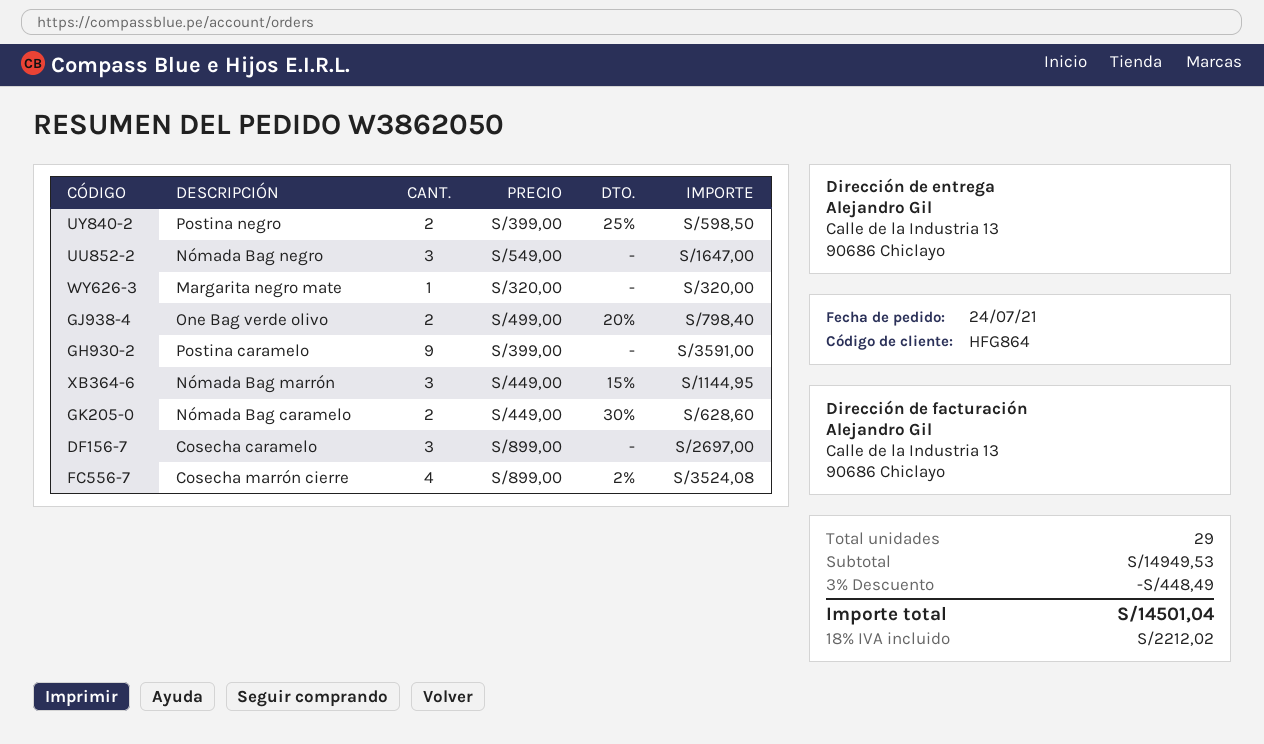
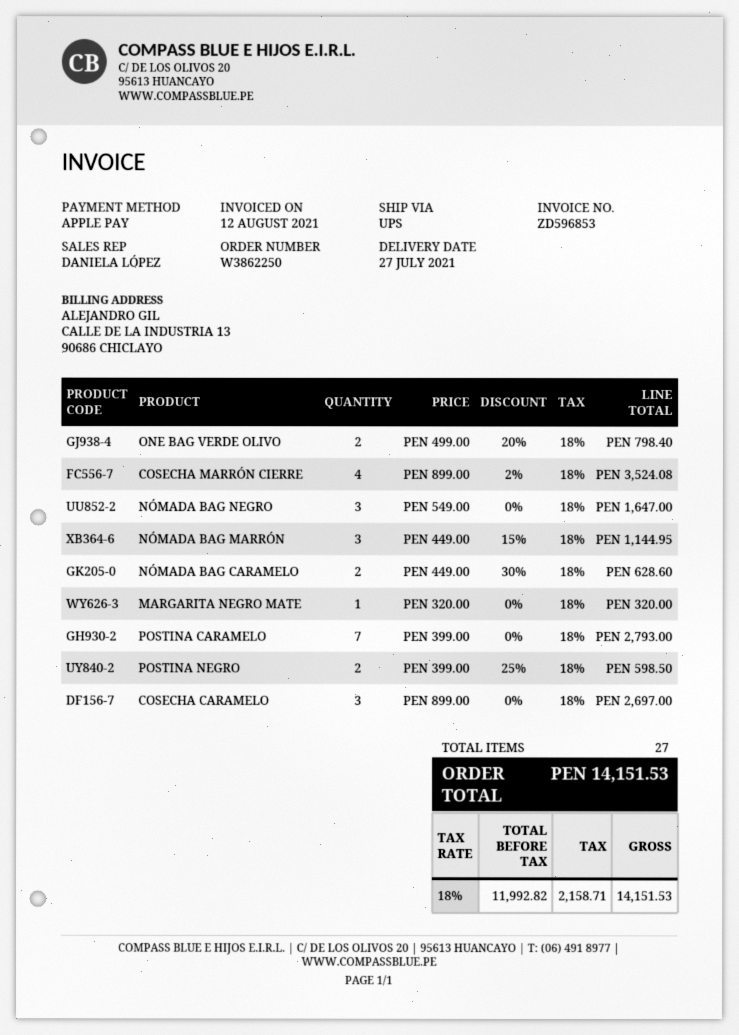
order number: W3862050 -> W3862250
Postina caramelo: 9 x 399.00 = 3591.00 -> 7 x 399.00 = 2793.00
total quantity: 29 -> 27
discount: 3% = 448.49 -> none
tax: 18% = 2212.02 -> 18% = 2158.71
total: 14501.04 -> 14151.53

